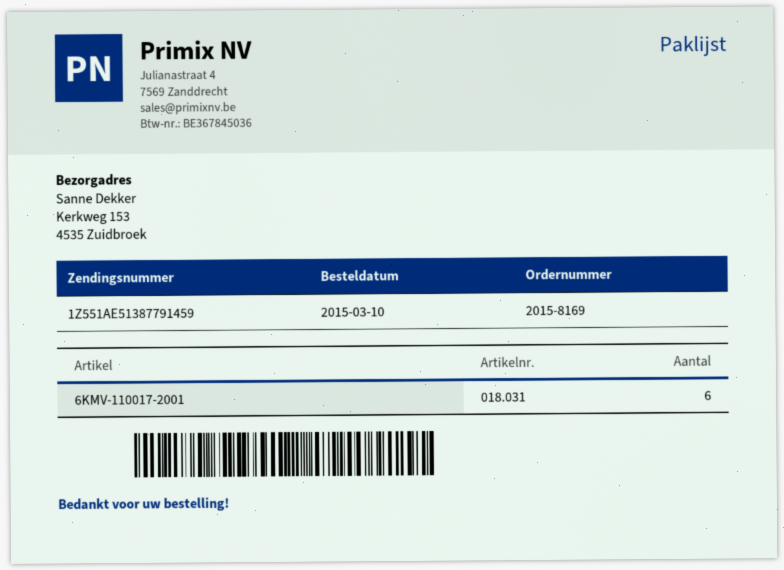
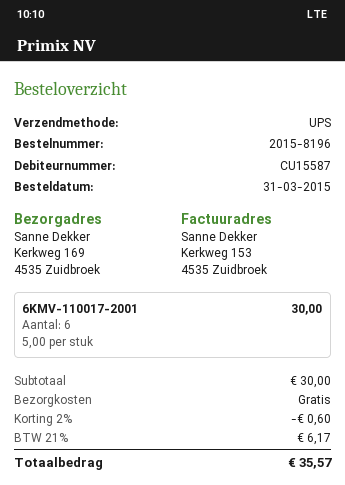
order number: 2015-8169 -> 2015-8196
order date: 2015-03-10 -> 2015-03-31
ship to: Kerkweg 153, 4535 Zuidbroek -> Kerkweg 169, 4535 Zuidbroek

